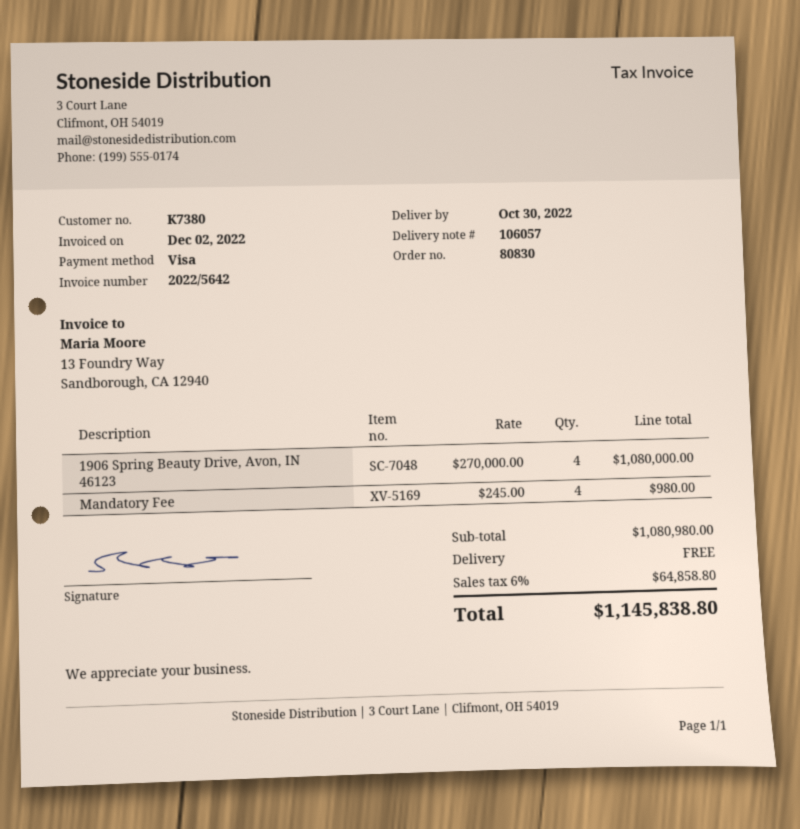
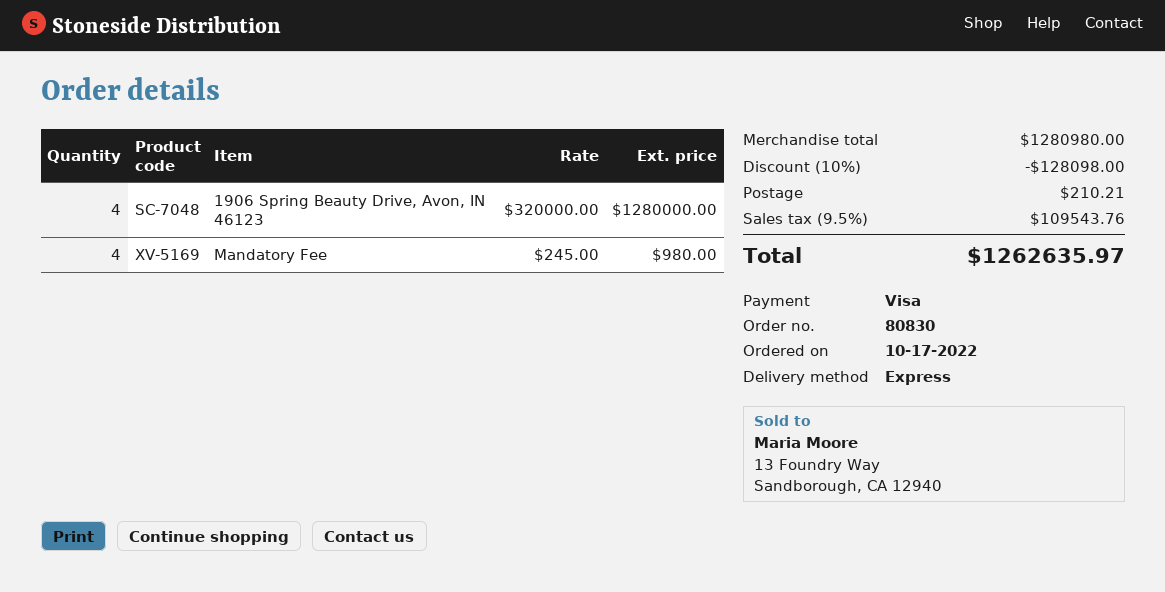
1906 Spring Beauty Drive, Avon, IN 46123: 4 x 270000.00 = 1080000.00 -> 4 x 320000.00 = 1280000.00
subtotal: 1080980.00 -> 1280980.00
discount: none -> 10% = 128098.00
shipping: 0.00 -> 210.21
tax: 6% = 64858.80 -> 9.5% = 109543.76
total: 1145838.80 -> 1262635.97

